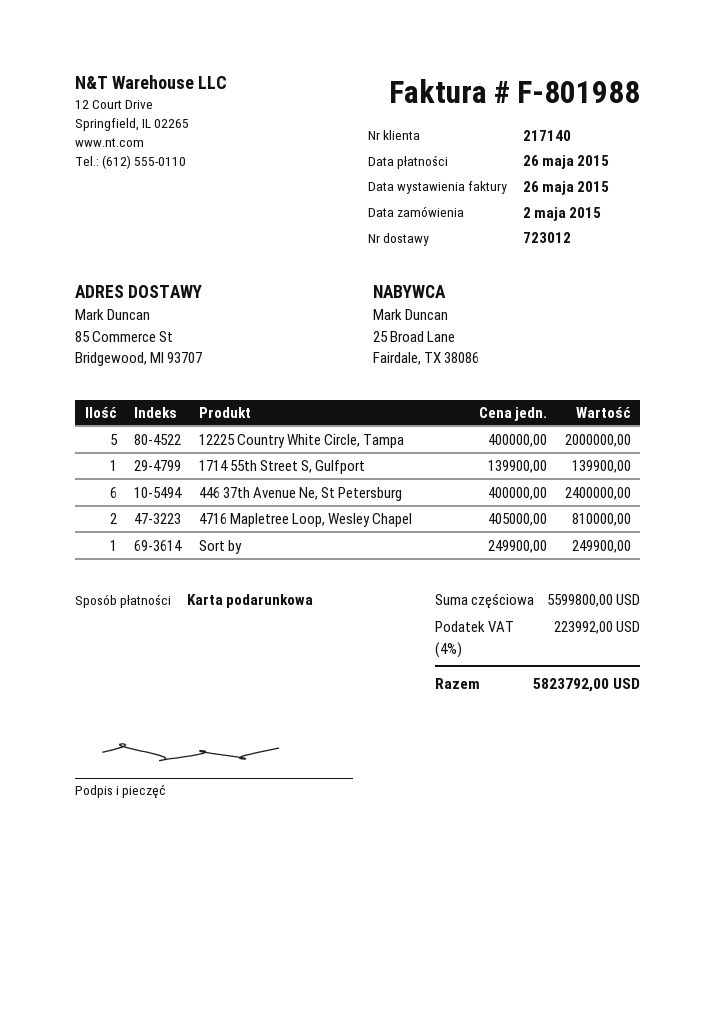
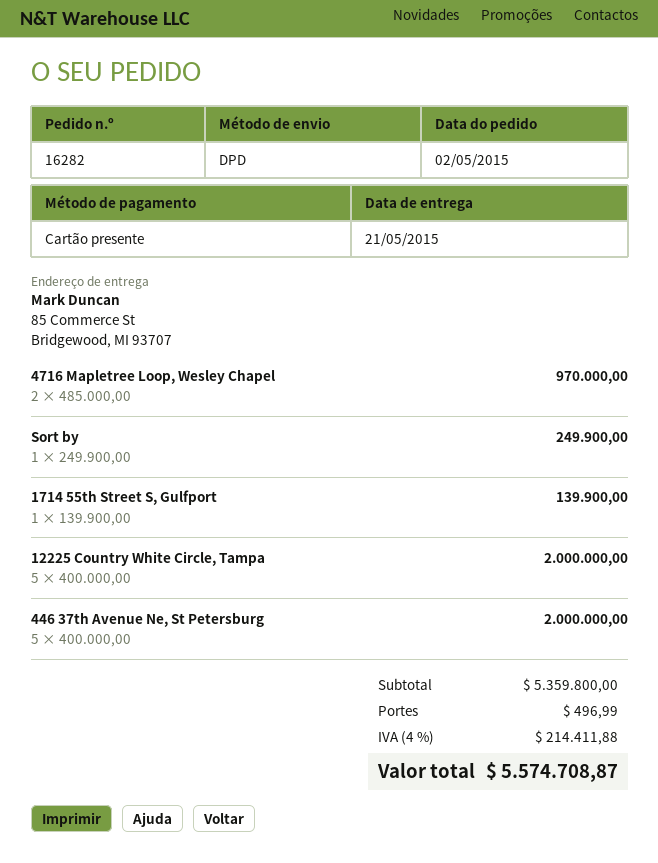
446 37th Avenue Ne, St Petersburg: 6 x 400000.00 = 2400000.00 -> 5 x 400000.00 = 2000000.00
4716 Mapletree Loop, Wesley Chapel: 2 x 405000.00 = 810000.00 -> 2 x 485000.00 = 970000.00
subtotal: 5599800.00 -> 5359800.00
shipping: none -> 496.99
tax: 4% = 223992.00 -> 4% = 214411.88
total: 5823792.00 -> 5574708.87

